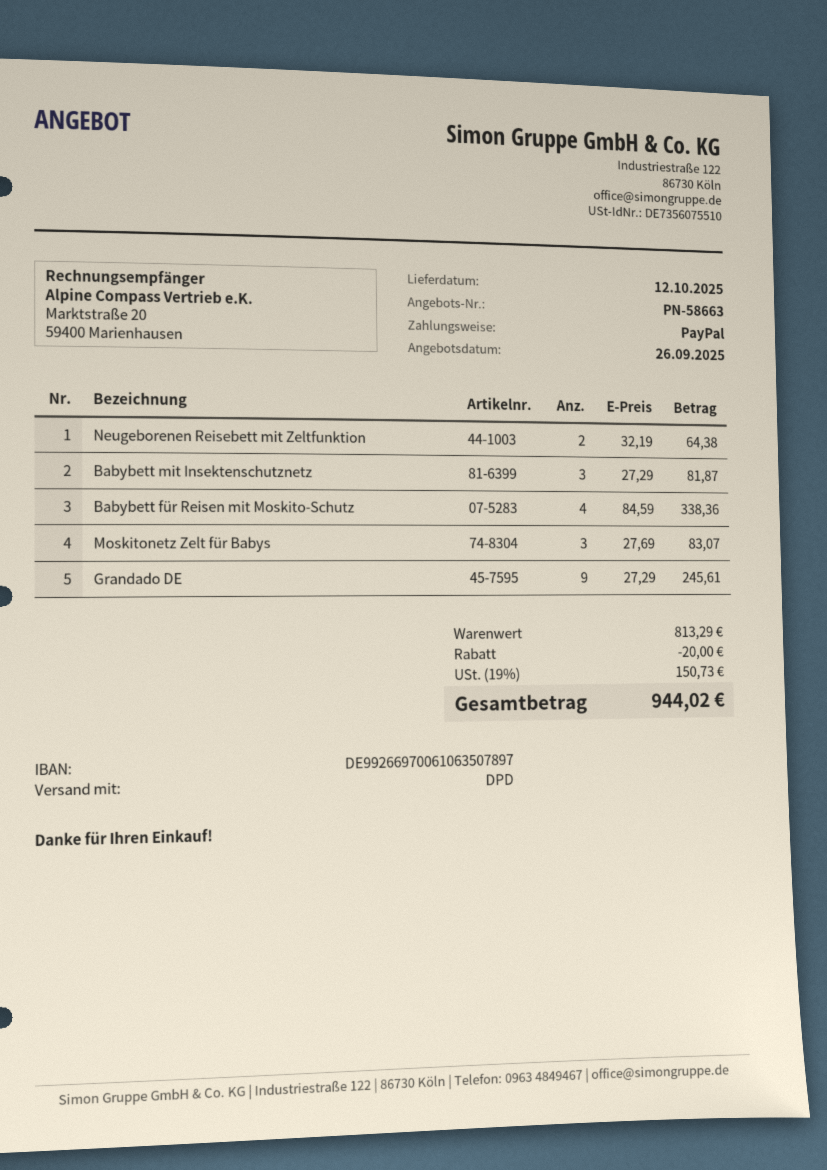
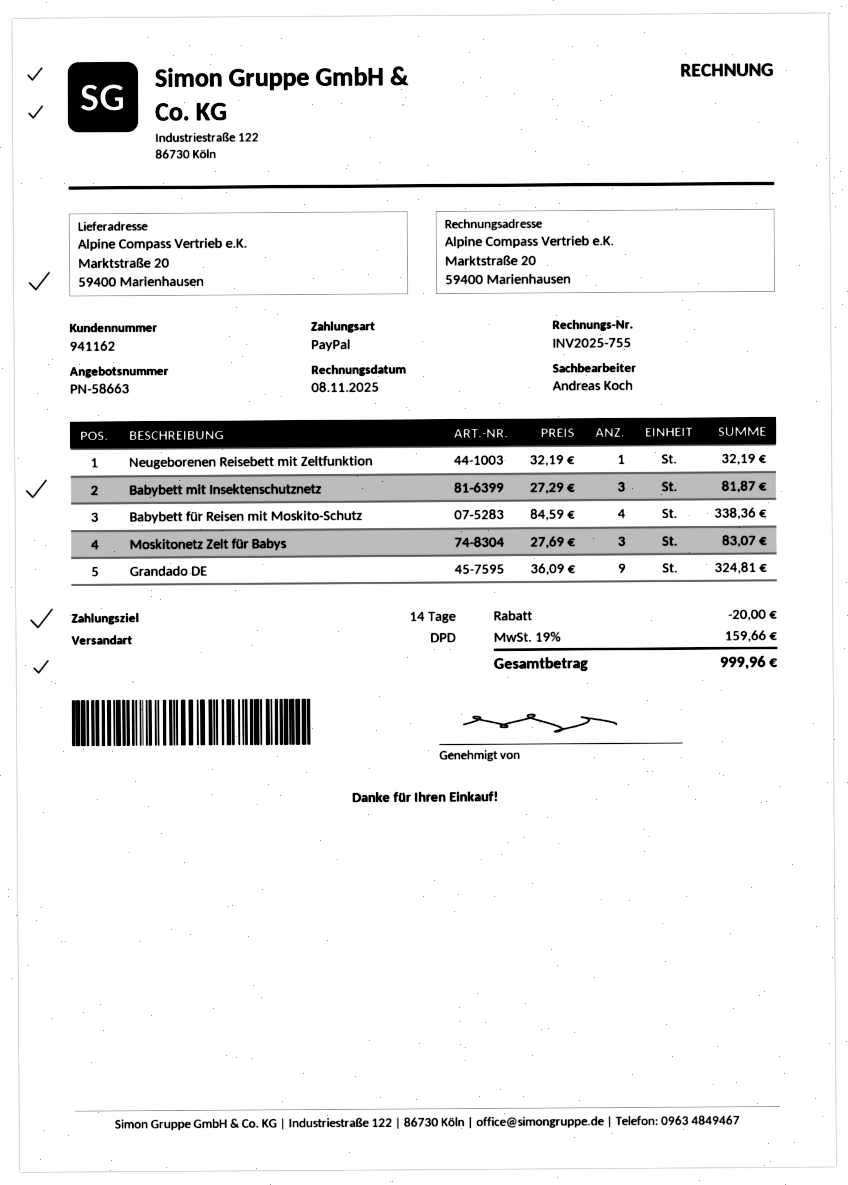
Neugeborenen Reisebett mit Zeltfunktion: 2 x 32.19 = 64.38 -> 1 x 32.19 = 32.19
Grandado DE: 9 x 27.29 = 245.61 -> 9 x 36.09 = 324.81
tax: 19% = 150.73 -> 19% = 159.66
total: 944.02 -> 999.96

